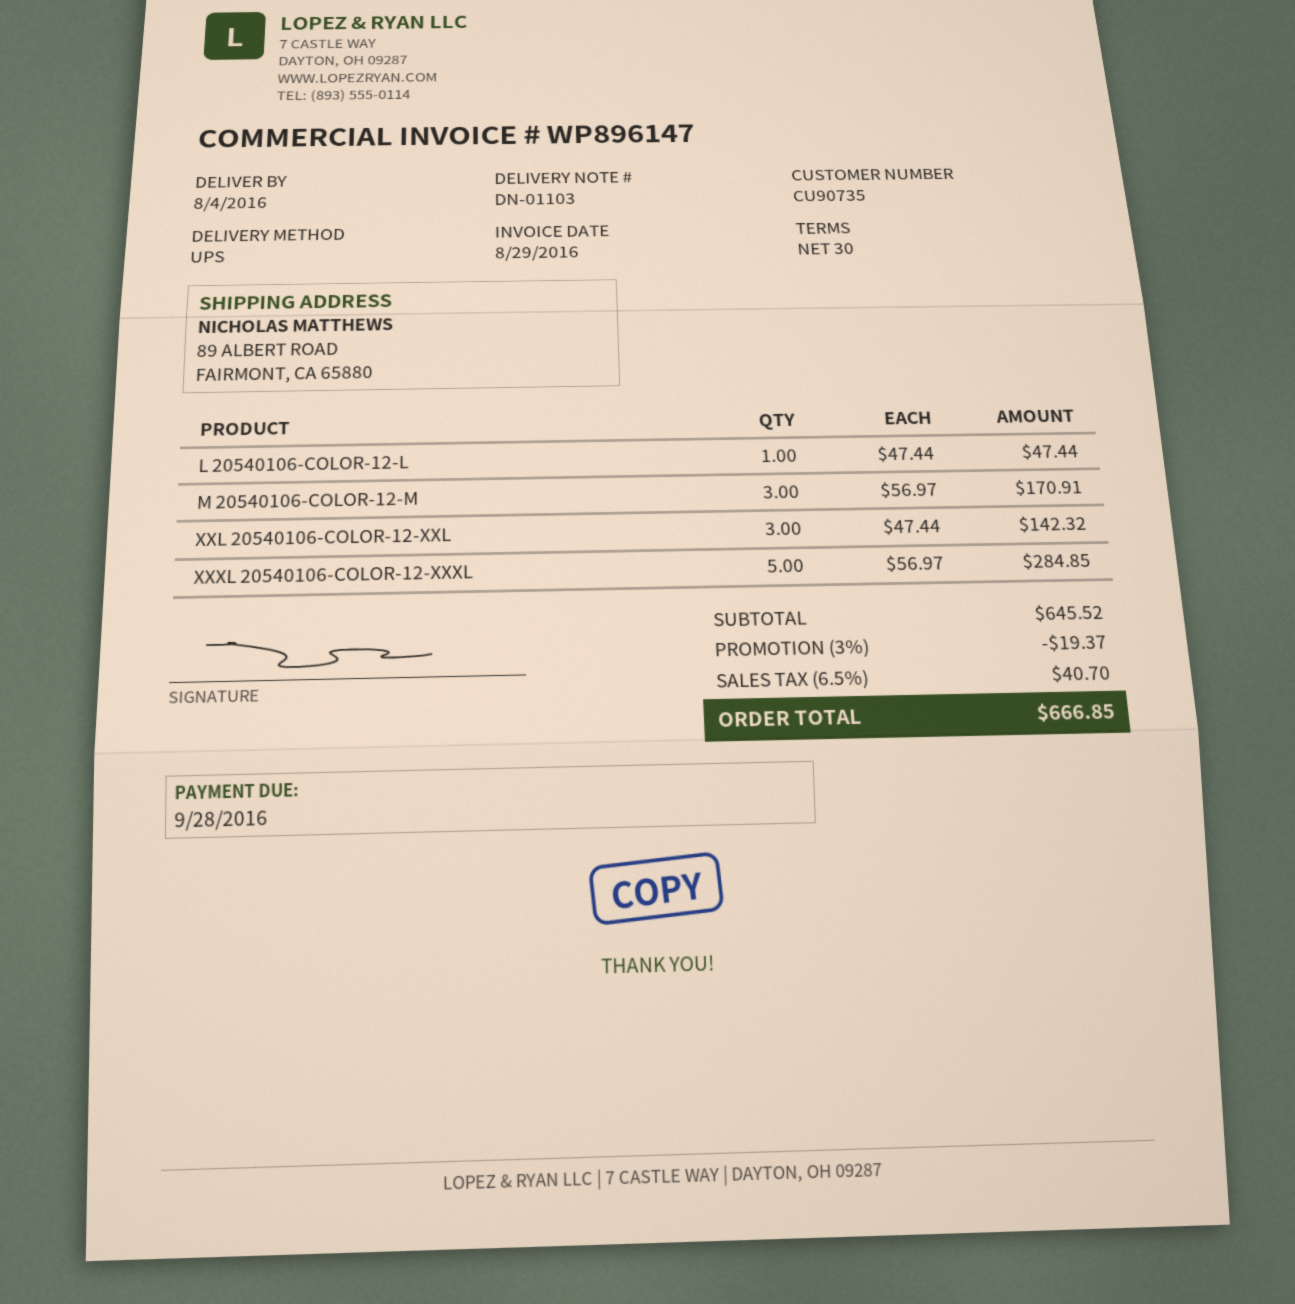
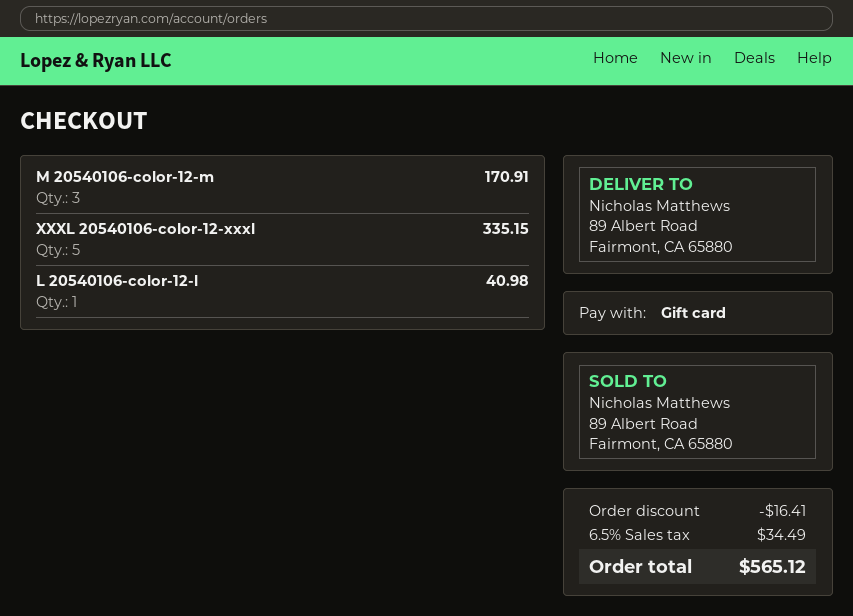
L 20540106-COLOR-12-L: 1 for 47.44 -> 1 for 40.98
XXL 20540106-COLOR-12-XXL: 3 for 142.32 -> none
XXXL 20540106-COLOR-12-XXXL: 5 for 284.85 -> 5 for 335.15
discount: 19.37 -> 16.41
tax: 6.5% = 40.70 -> 6.5% = 34.49
total: 666.85 -> 565.12

